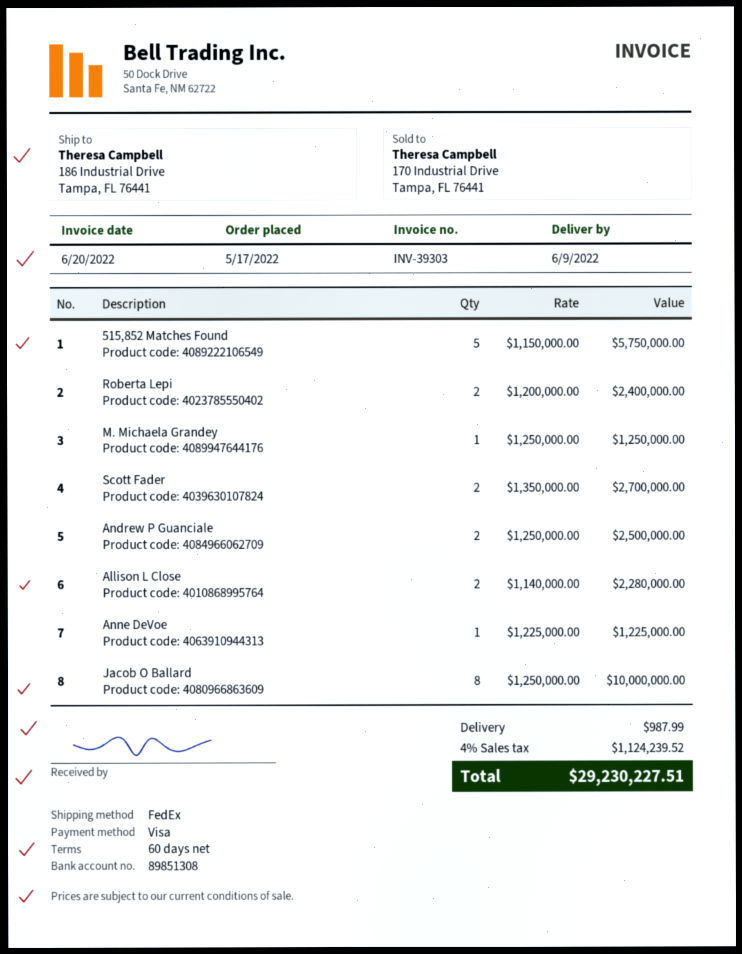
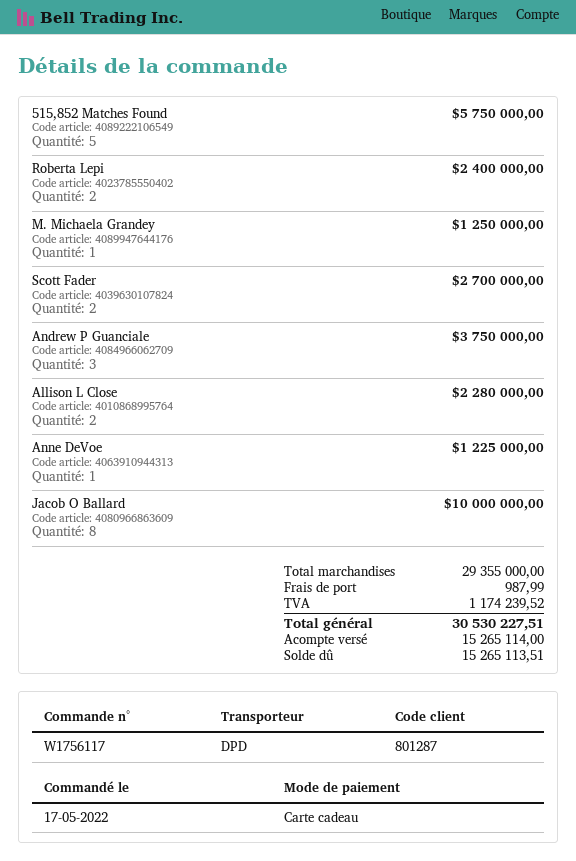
payment method: Visa -> gift card
shipping method: FedEx -> DPD
Andrew P Guanciale: 2 for 2500000.00 -> 3 for 3750000.00
tax: 1124239.52 -> 1174239.52
total: 29230227.51 -> 30530227.51

